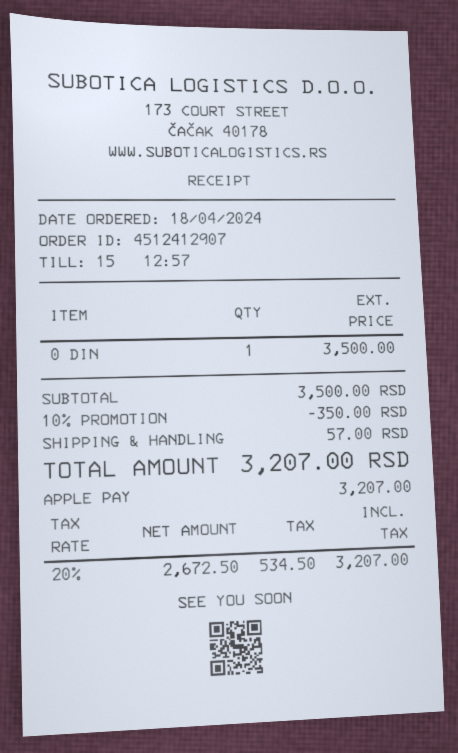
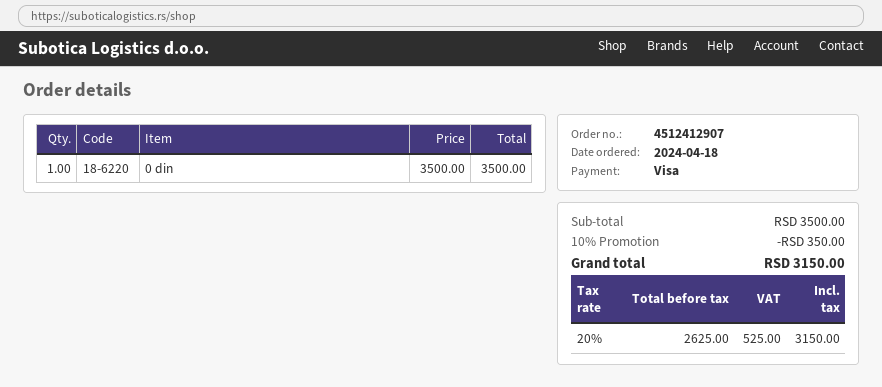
payment method: Apple Pay -> Visa
shipping: 57.00 -> none
net: 2672.50 -> 2625.00
tax: 20% = 534.50 -> 20% = 525.00
total: 3207.00 -> 3150.00

